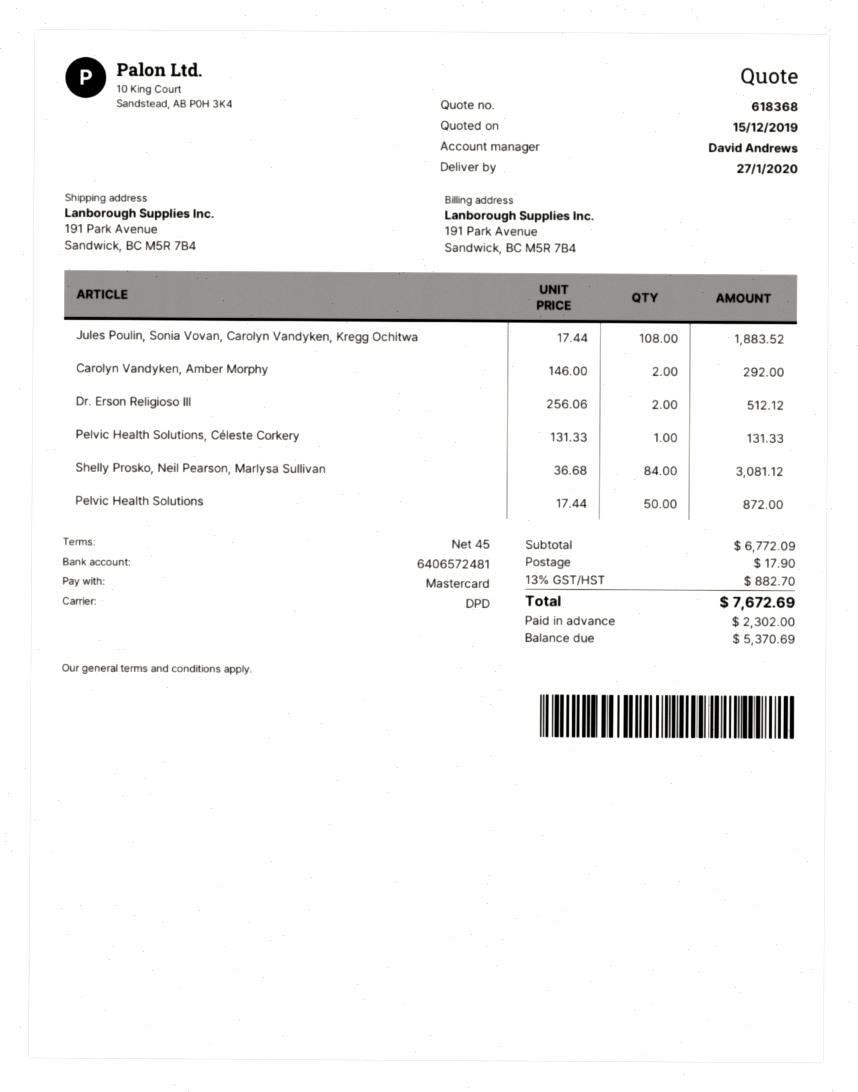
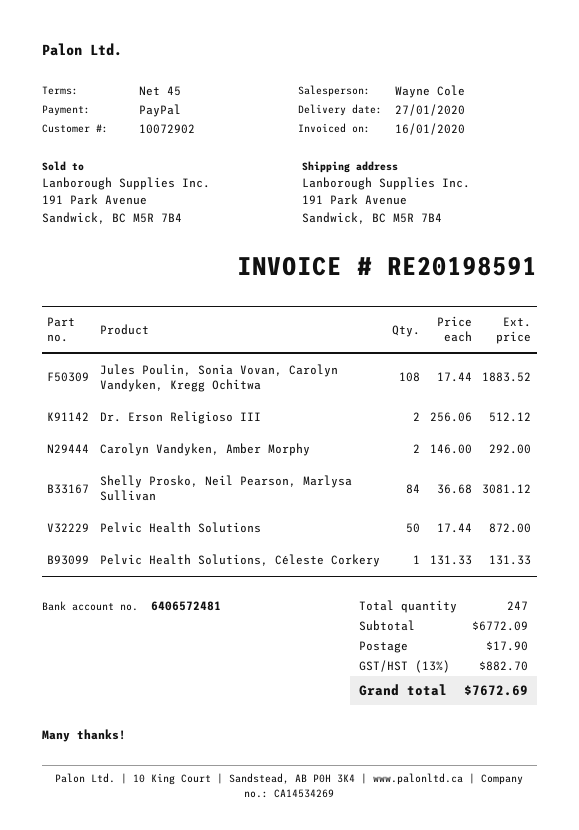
sales rep: David Andrews -> Wayne Cole
payment method: Mastercard -> PayPal

